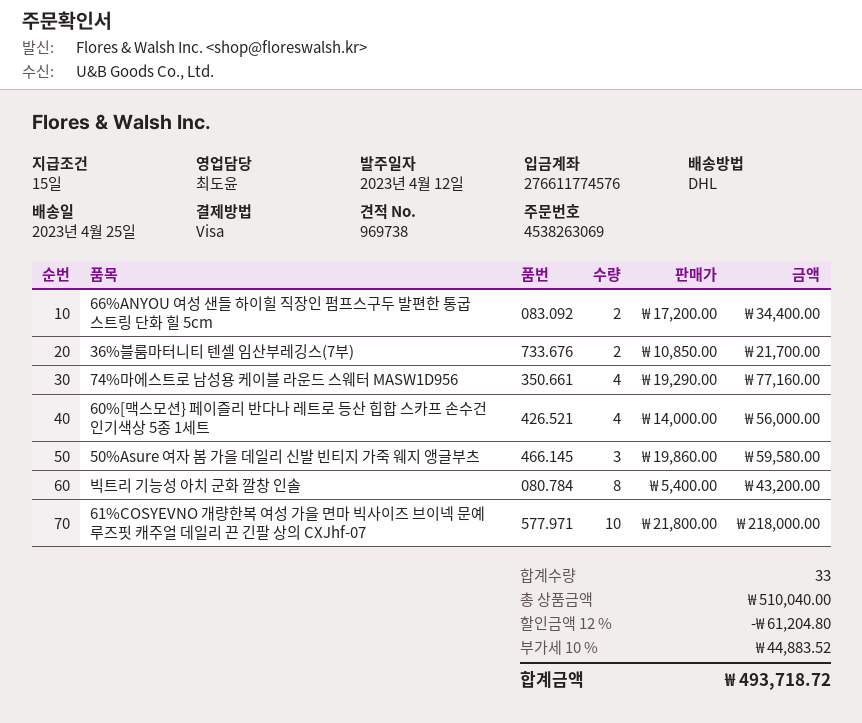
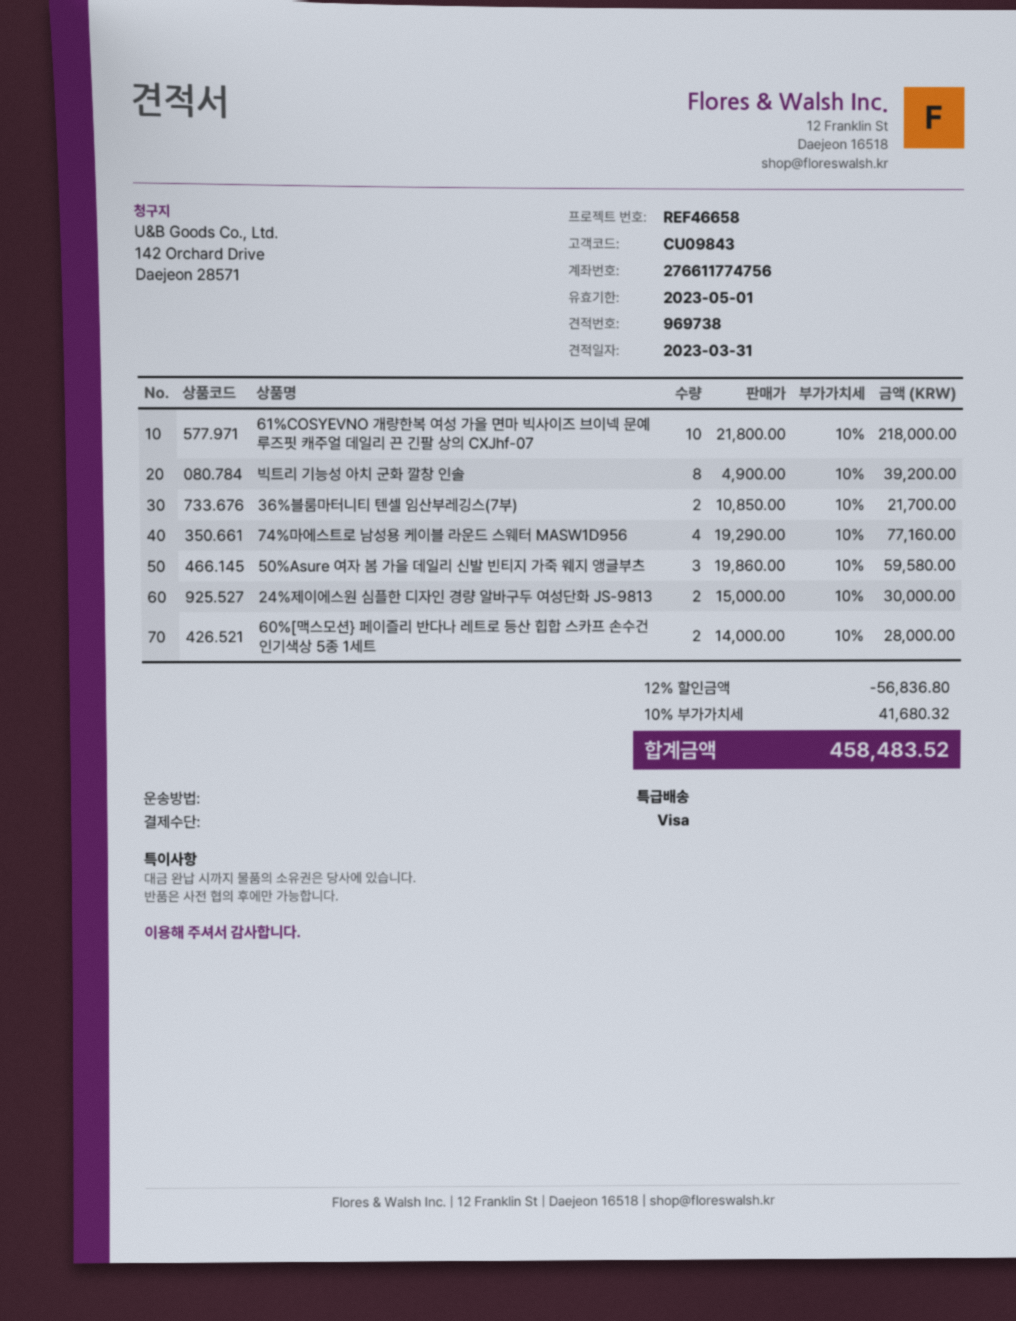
bank account: 276611774576 -> 276611774756
shipping method: DHL -> express
66%ANYOU 여성 샌들 하이힐 직장인 펌프스구두 발편한 통굽 스트링 단화 힐 5cm: 2 x 17200.00 = 34400.00 -> none
60%[맥스모션} 페이즐리 반다나 레트로 등산 힙합 스카프 손수건 인기색상 5종 1세트: 4 x 14000.00 = 56000.00 -> 2 x 14000.00 = 28000.00
빅트리 기능성 아치 군화 깔창 인솔: 8 x 5400.00 = 43200.00 -> 8 x 4900.00 = 39200.00
24%제이에스원 심플한 디자인 경량 알바구두 여성단화 JS-9813: none -> 2 x 15000.00 = 30000.00
discount: 12% = 61204.80 -> 12% = 56836.80
tax: 10% = 44883.52 -> 10% = 41680.32
total: 493718.72 -> 458483.52

